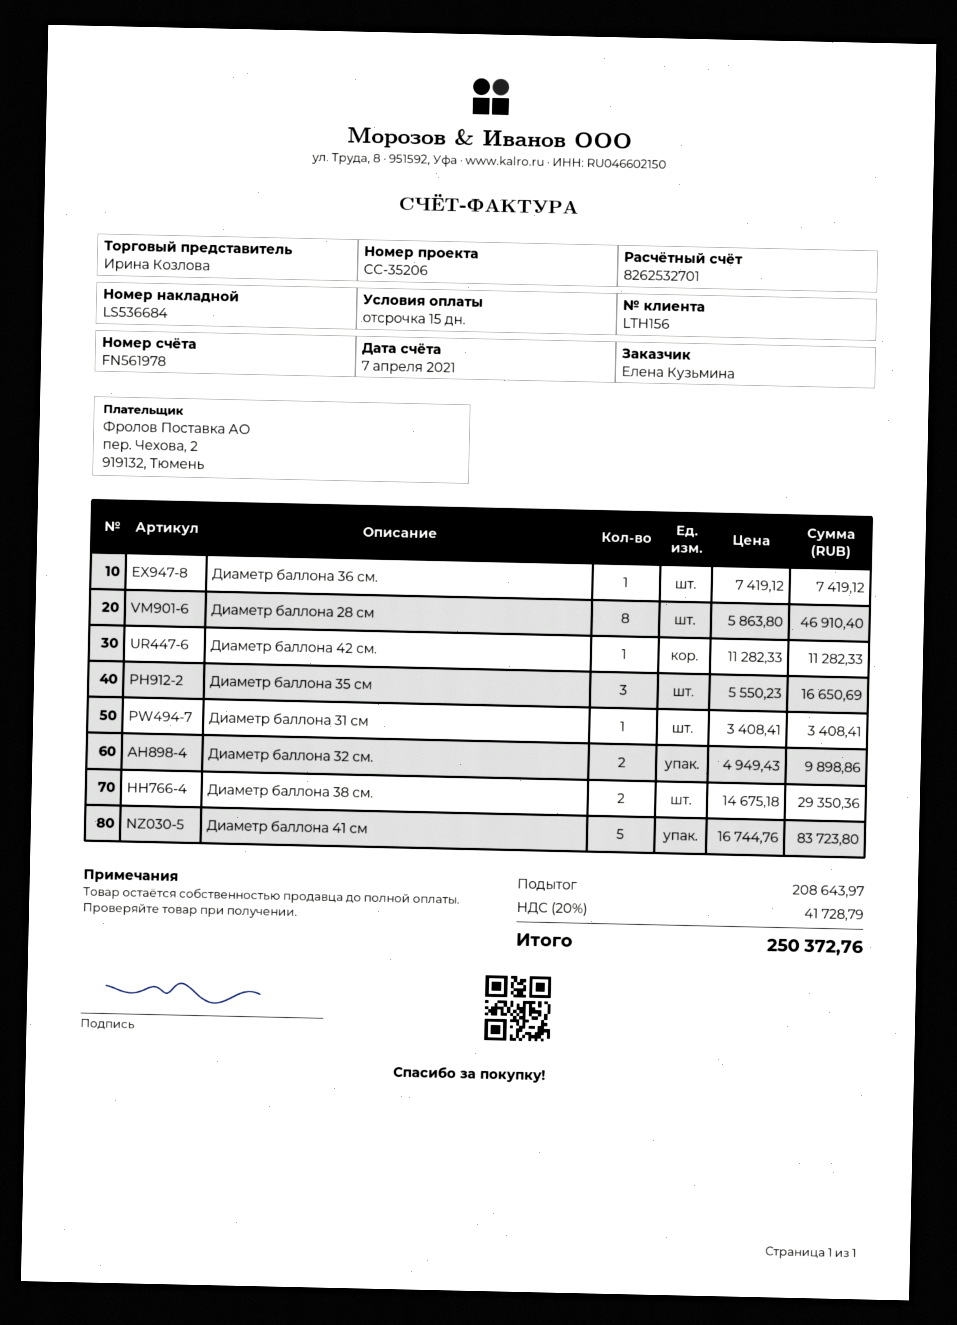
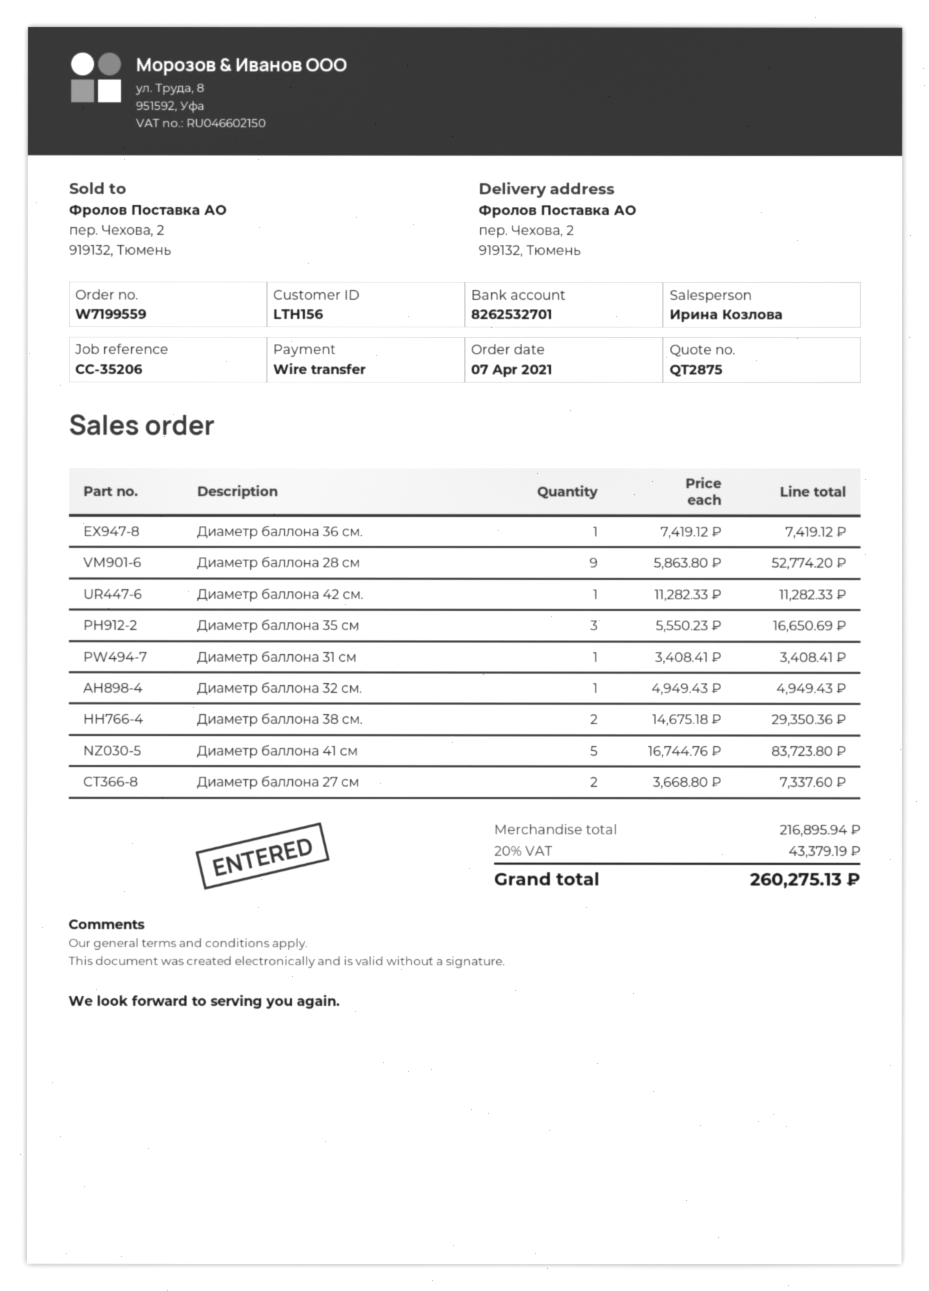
Диаметр баллона 28 см: 8 x 5863.80 = 46910.40 -> 9 x 5863.80 = 52774.20
Диаметр баллона 32 см.: 2 x 4949.43 = 9898.86 -> 1 x 4949.43 = 4949.43
Диаметр баллона 27 см: none -> 2 x 3668.80 = 7337.60
subtotal: 208643.97 -> 216895.94
tax: 20% = 41728.79 -> 20% = 43379.19
total: 250372.76 -> 260275.13

